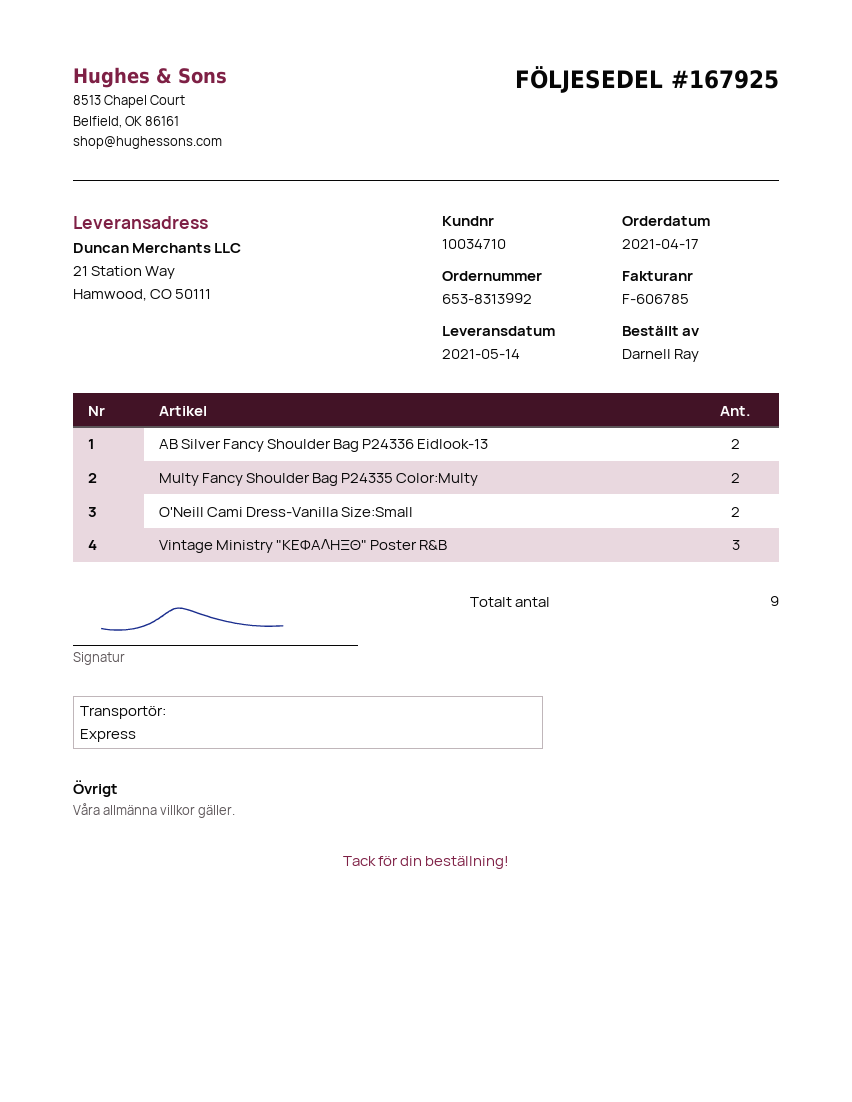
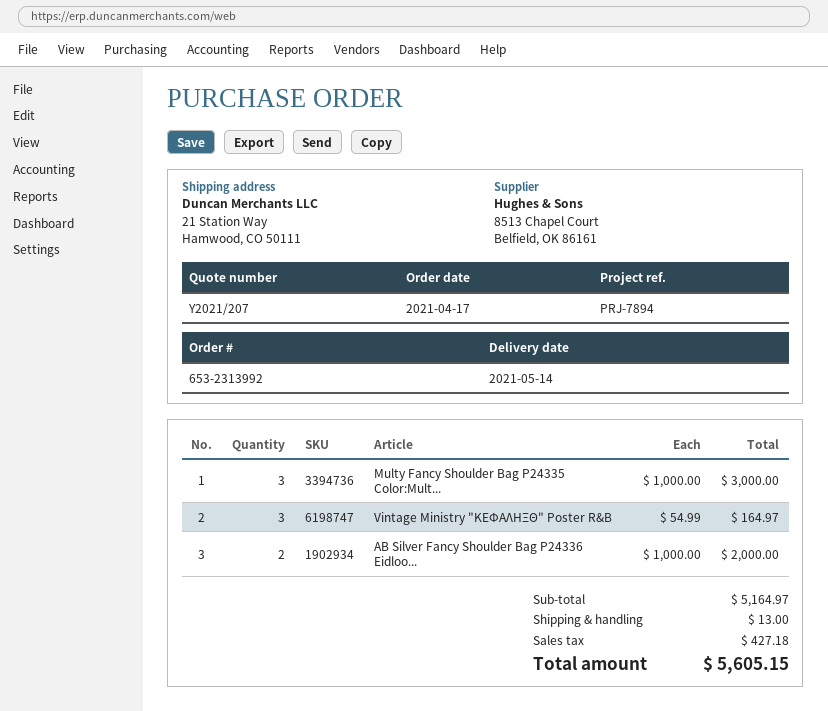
order number: 653-8313992 -> 653-2313992
Multy Fancy Shoulder Bag P24335 Color:Multy: 2 -> 3
O'Neill Cami Dress-Vanilla Size:Small: 2 -> none

